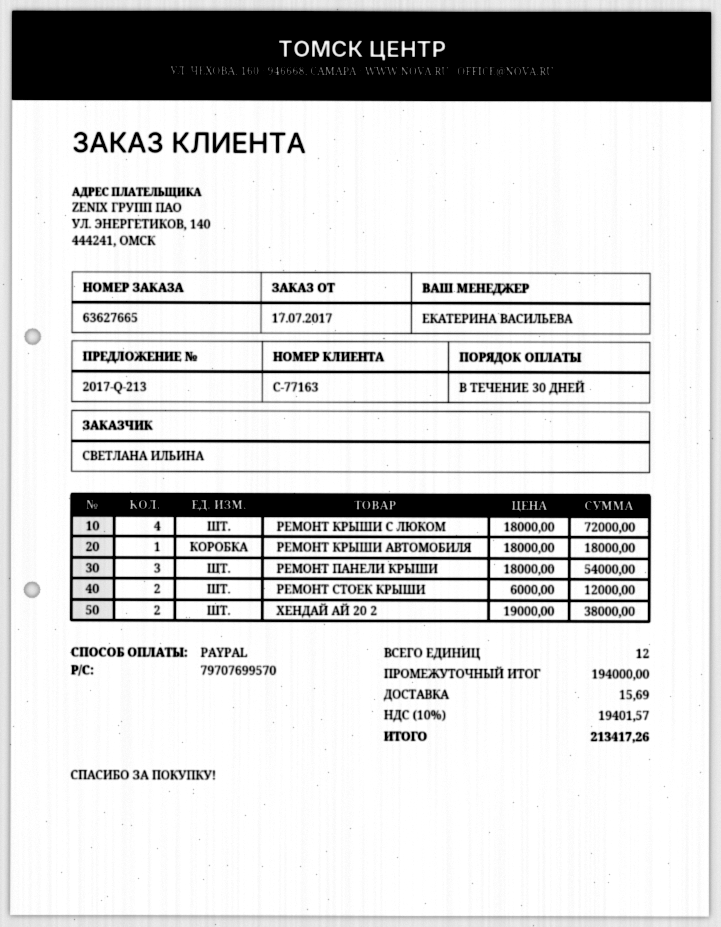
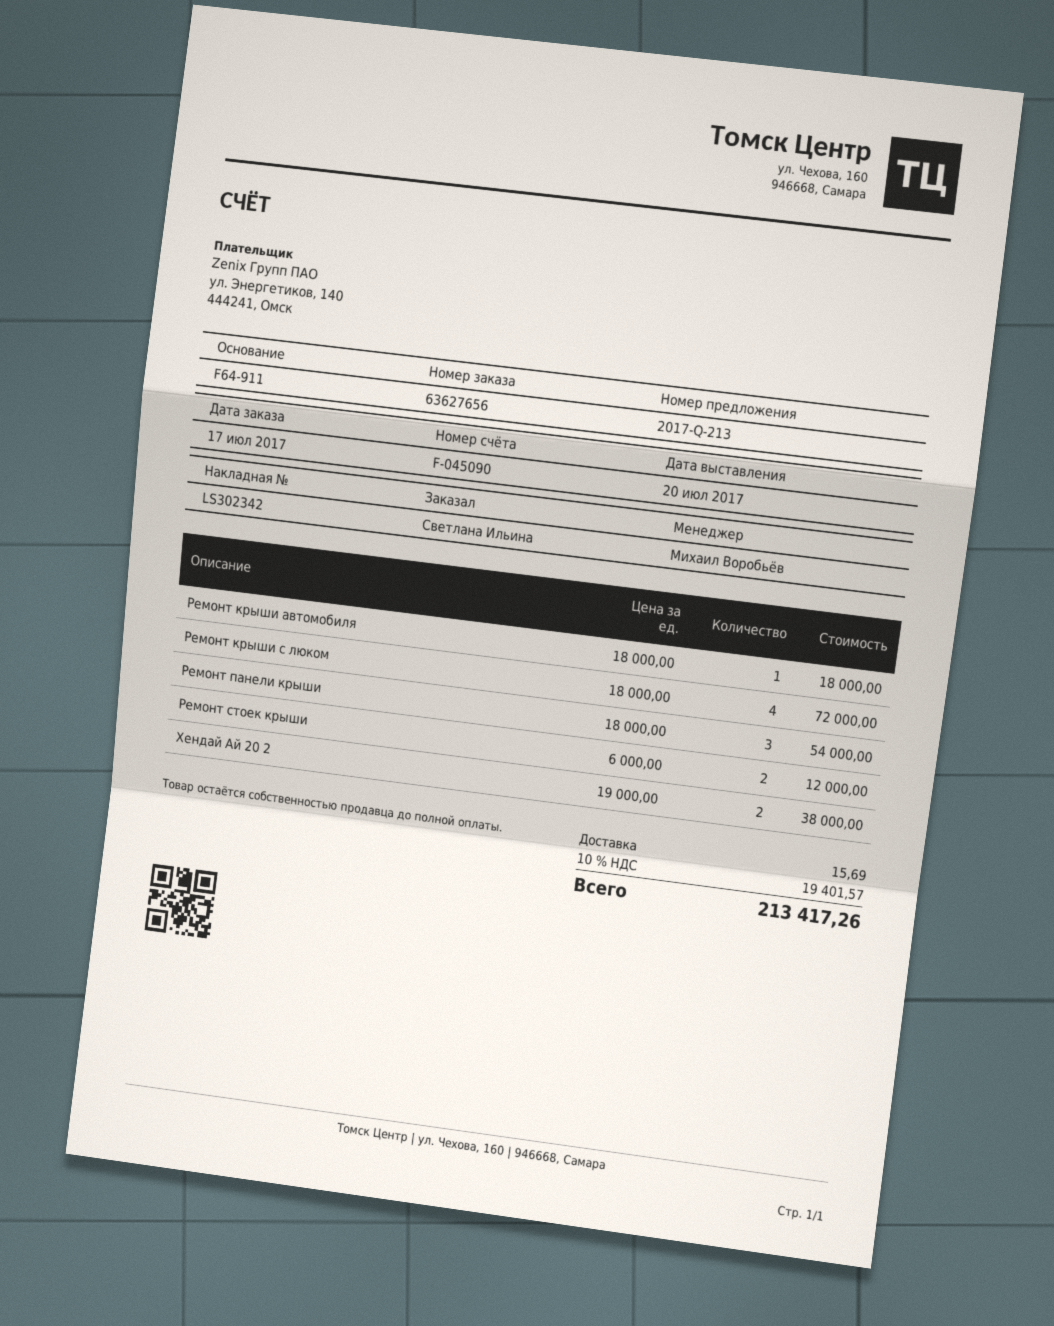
order number: 63627665 -> 63627656
sales rep: ЕКАТЕРИНА ВАСИЛЬЕВА -> Михаил Воробьёв

